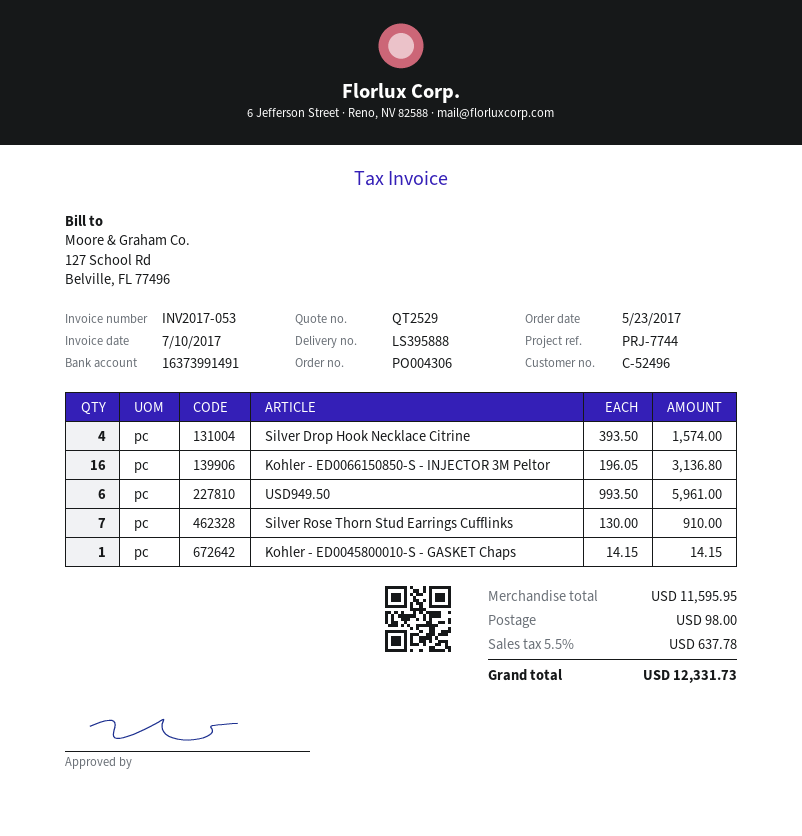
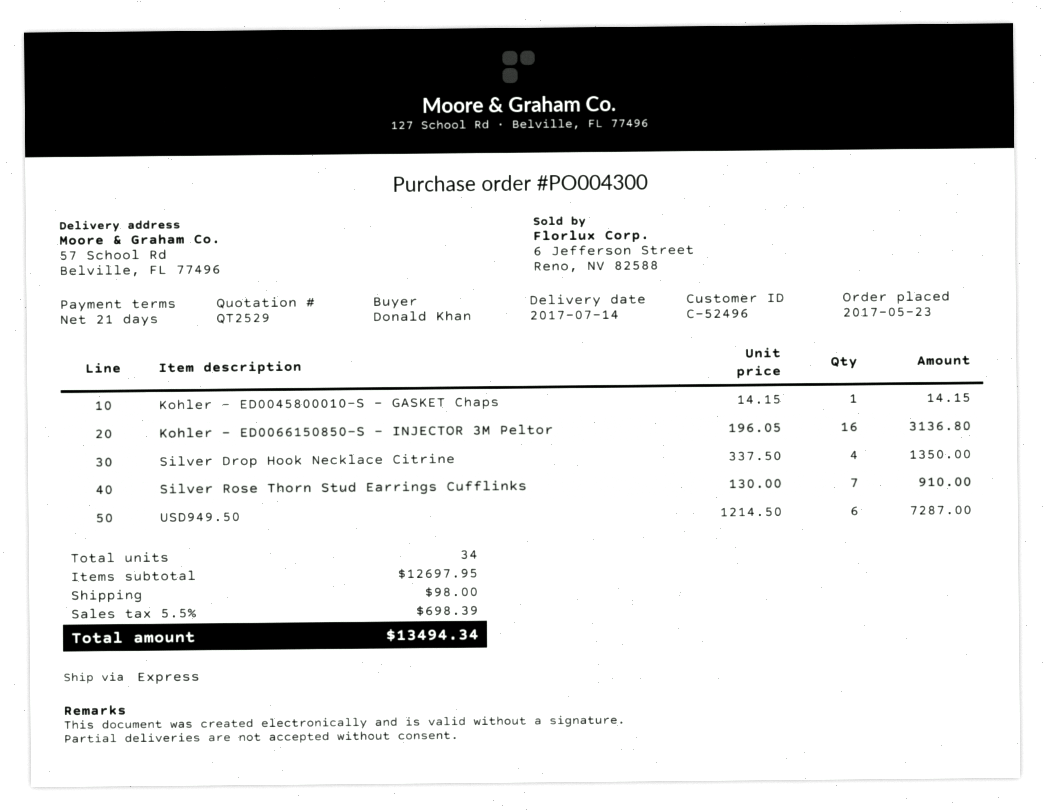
order number: PO004306 -> PO004300
Silver Drop Hook Necklace Citrine: 4 x 393.50 = 1574.00 -> 4 x 337.50 = 1350.00
USD949.50: 6 x 993.50 = 5961.00 -> 6 x 1214.50 = 7287.00
subtotal: 11595.95 -> 12697.95
tax: 5.5% = 637.78 -> 5.5% = 698.39
total: 12331.73 -> 13494.34

